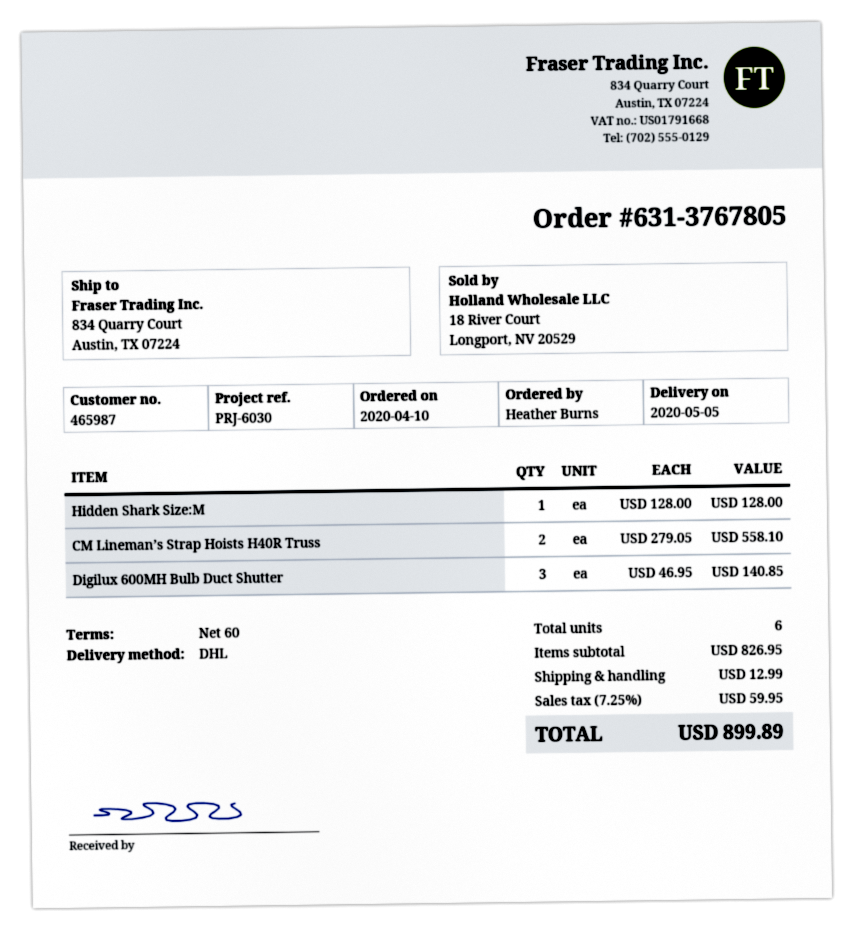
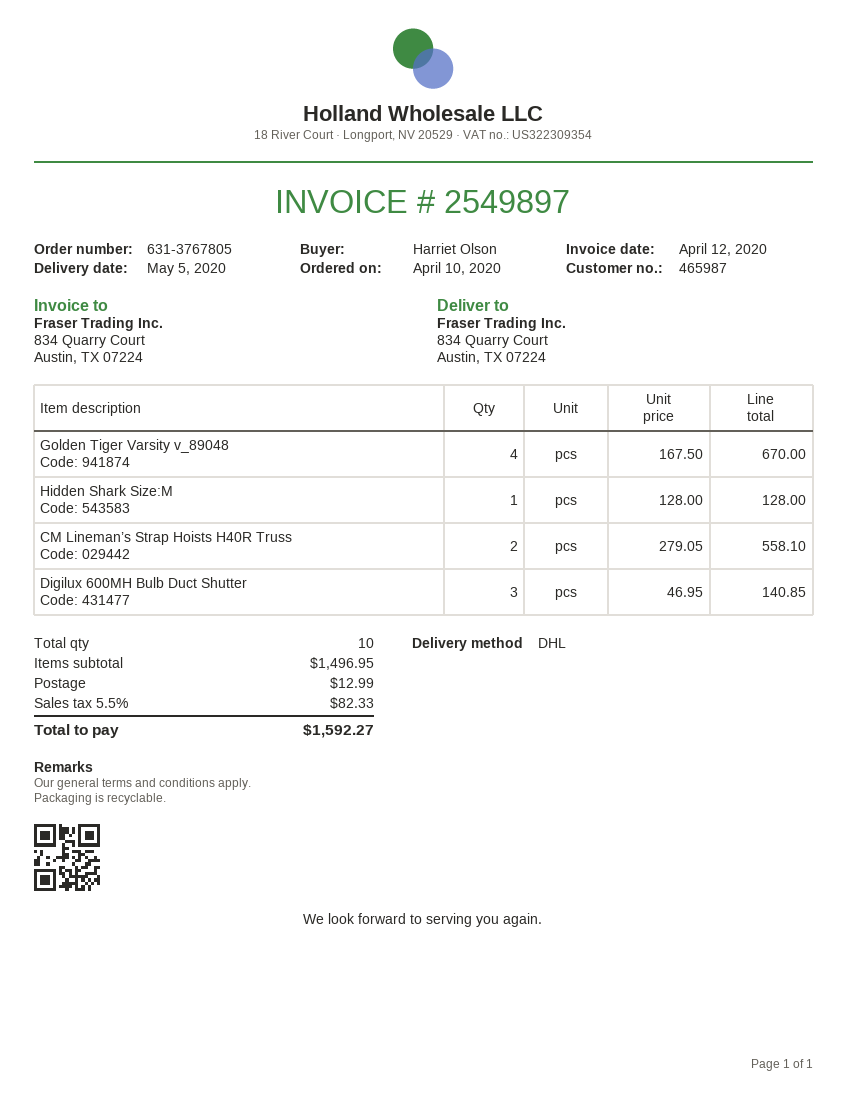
ordered by: Heather Burns -> Harriet Olson
Golden Tiger Varsity v_89048: none -> 4 x 167.50 = 670.00
total quantity: 6 -> 10
subtotal: 826.95 -> 1496.95
tax: 7.25% = 59.95 -> 5.5% = 82.33
total: 899.89 -> 1592.27

